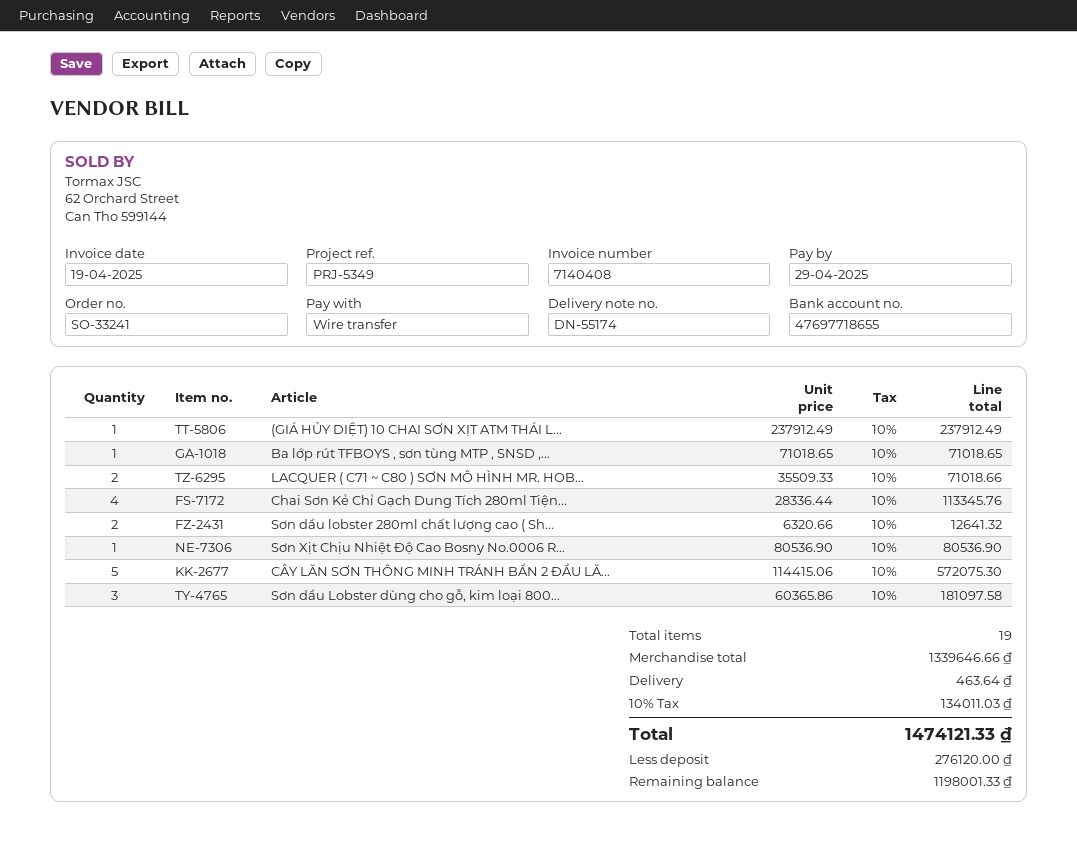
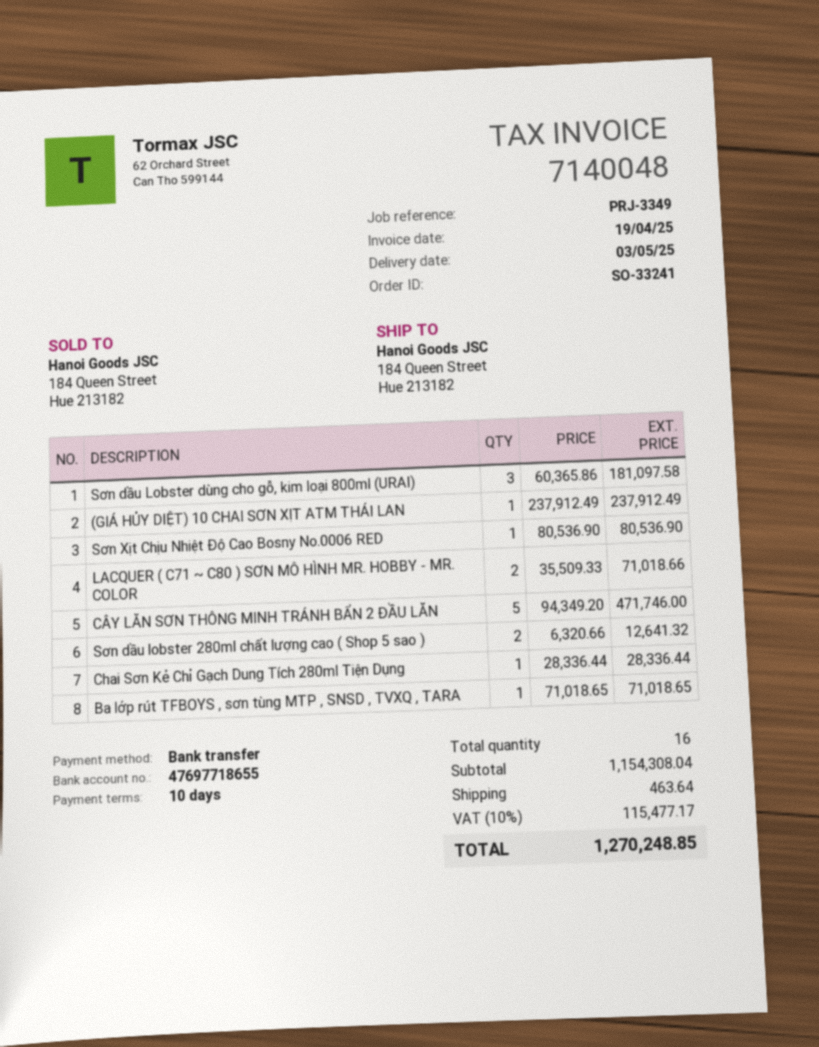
invoice number: 7140408 -> 7140048
reference: PRJ-5349 -> PRJ-3349
Chai Sơn Kẻ Chỉ Gạch Dung Tích 280ml Tiện...: 4 x 28336.44 = 113345.76 -> 1 x 28336.44 = 28336.44
CÂY LĂN SƠN THÔNG MINH TRÁNH BẨN 2 ĐẦU LĂ...: 5 x 114415.06 = 572075.30 -> 5 x 94349.20 = 471746.00
total quantity: 19 -> 16
subtotal: 1339646.66 -> 1154308.04
tax: 10% = 134011.03 -> 10% = 115477.17
total: 1474121.33 -> 1270248.85

